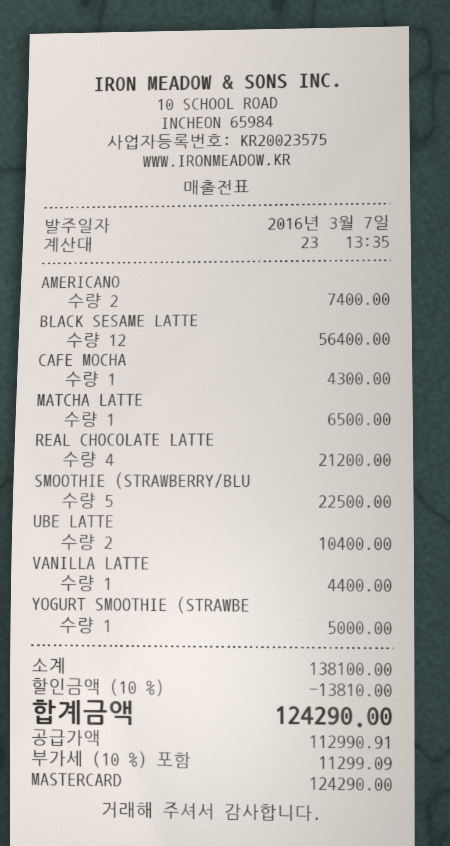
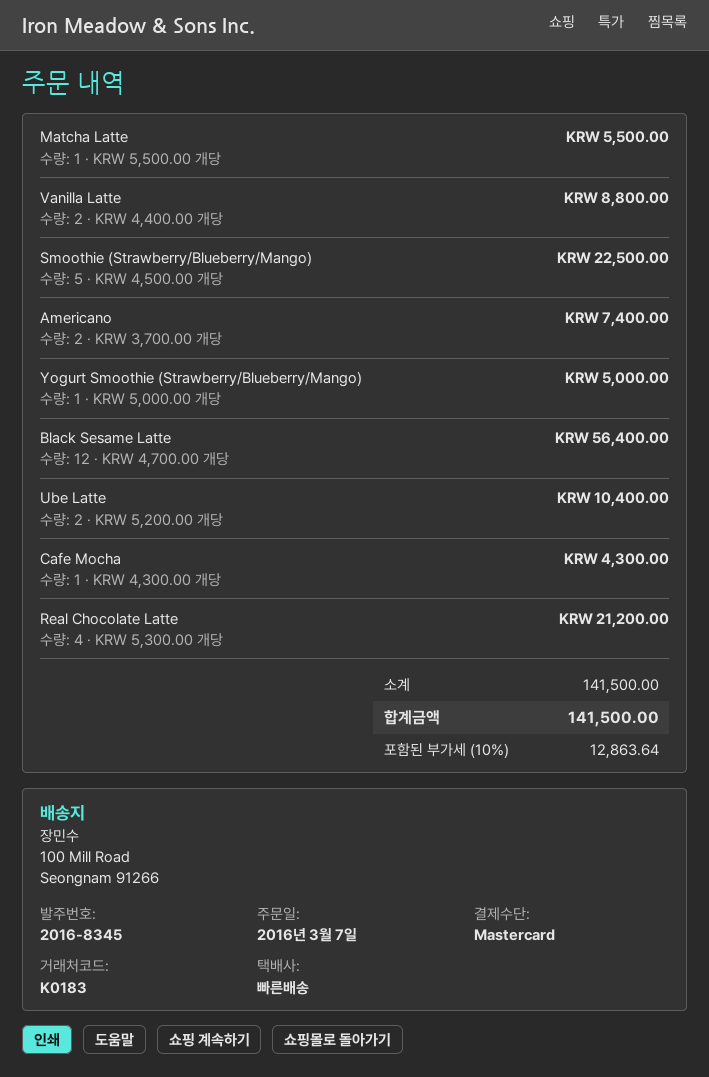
MATCHA LATTE: 1 for 6500.00 -> 1 for 5500.00
VANILLA LATTE: 1 for 4400.00 -> 2 for 8800.00
subtotal: 138100.00 -> 141500.00
discount: 10% = 13810.00 -> none
tax: 10% = 11299.09 -> 10% = 12863.64
total: 124290.00 -> 141500.00

